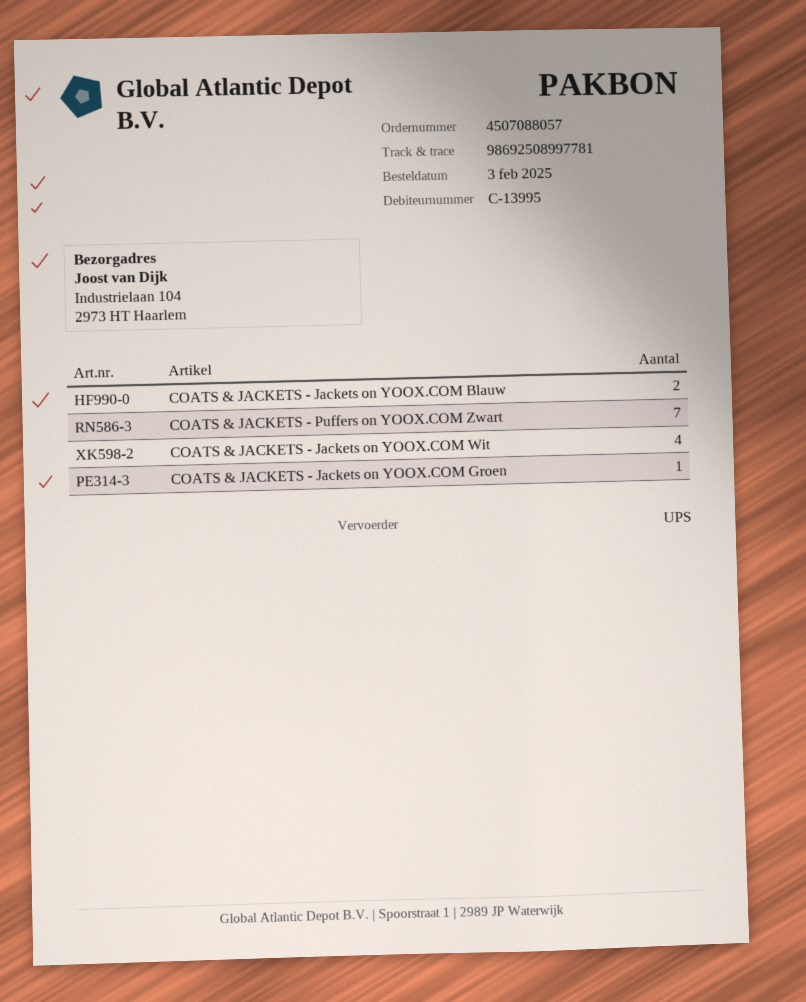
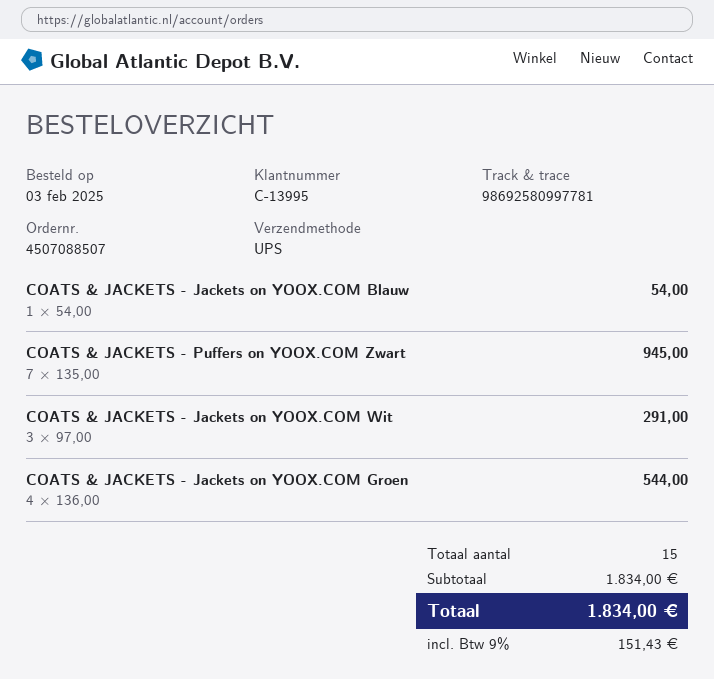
order number: 4507088057 -> 4507088507
tracking number: 98692508997781 -> 98692580997781
COATS & JACKETS - Jackets on YOOX.COM Blauw: 2 -> 1
COATS & JACKETS - Jackets on YOOX.COM Wit: 4 -> 3
COATS & JACKETS - Jackets on YOOX.COM Groen: 1 -> 4

